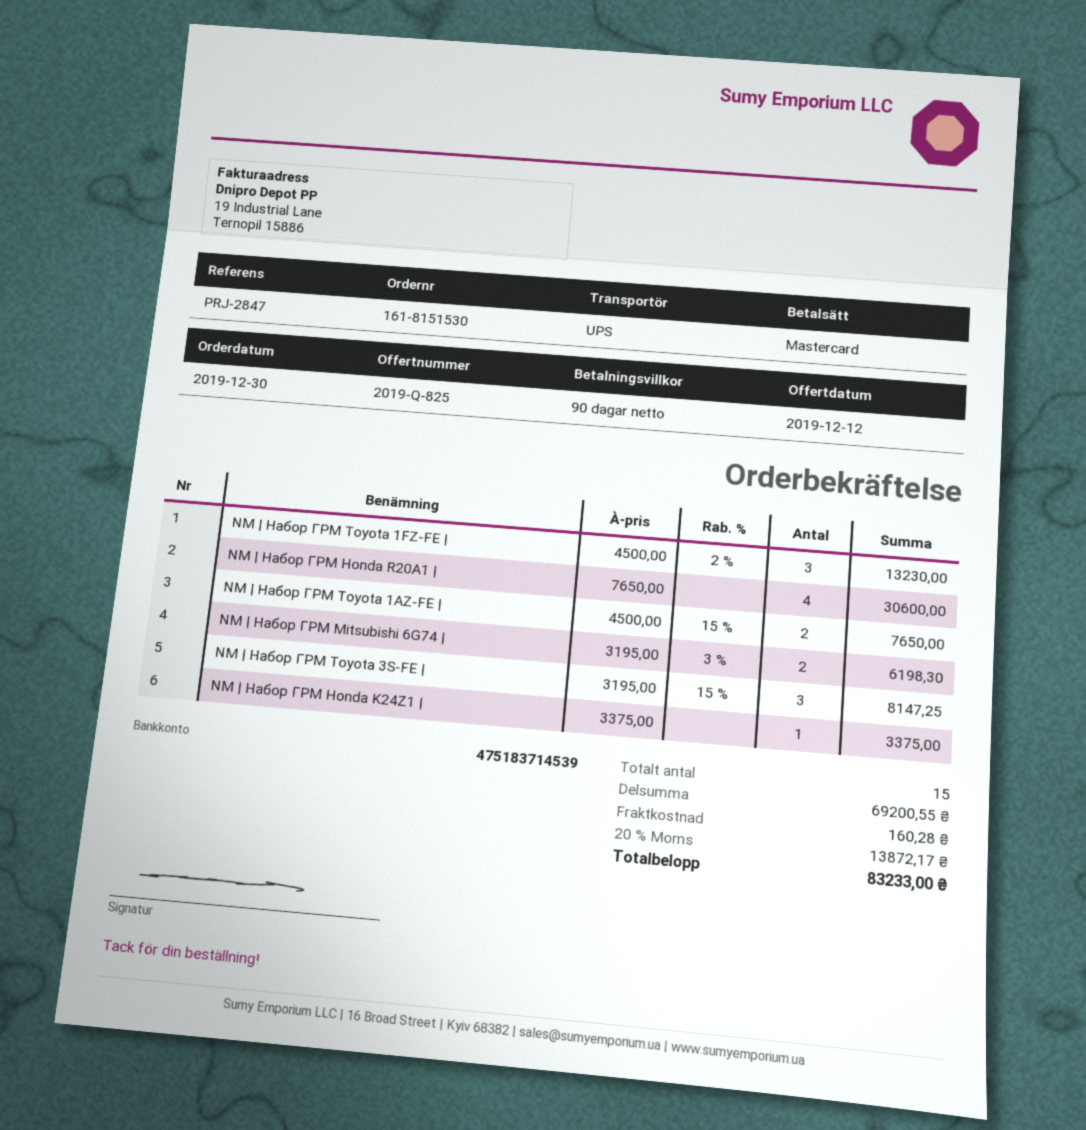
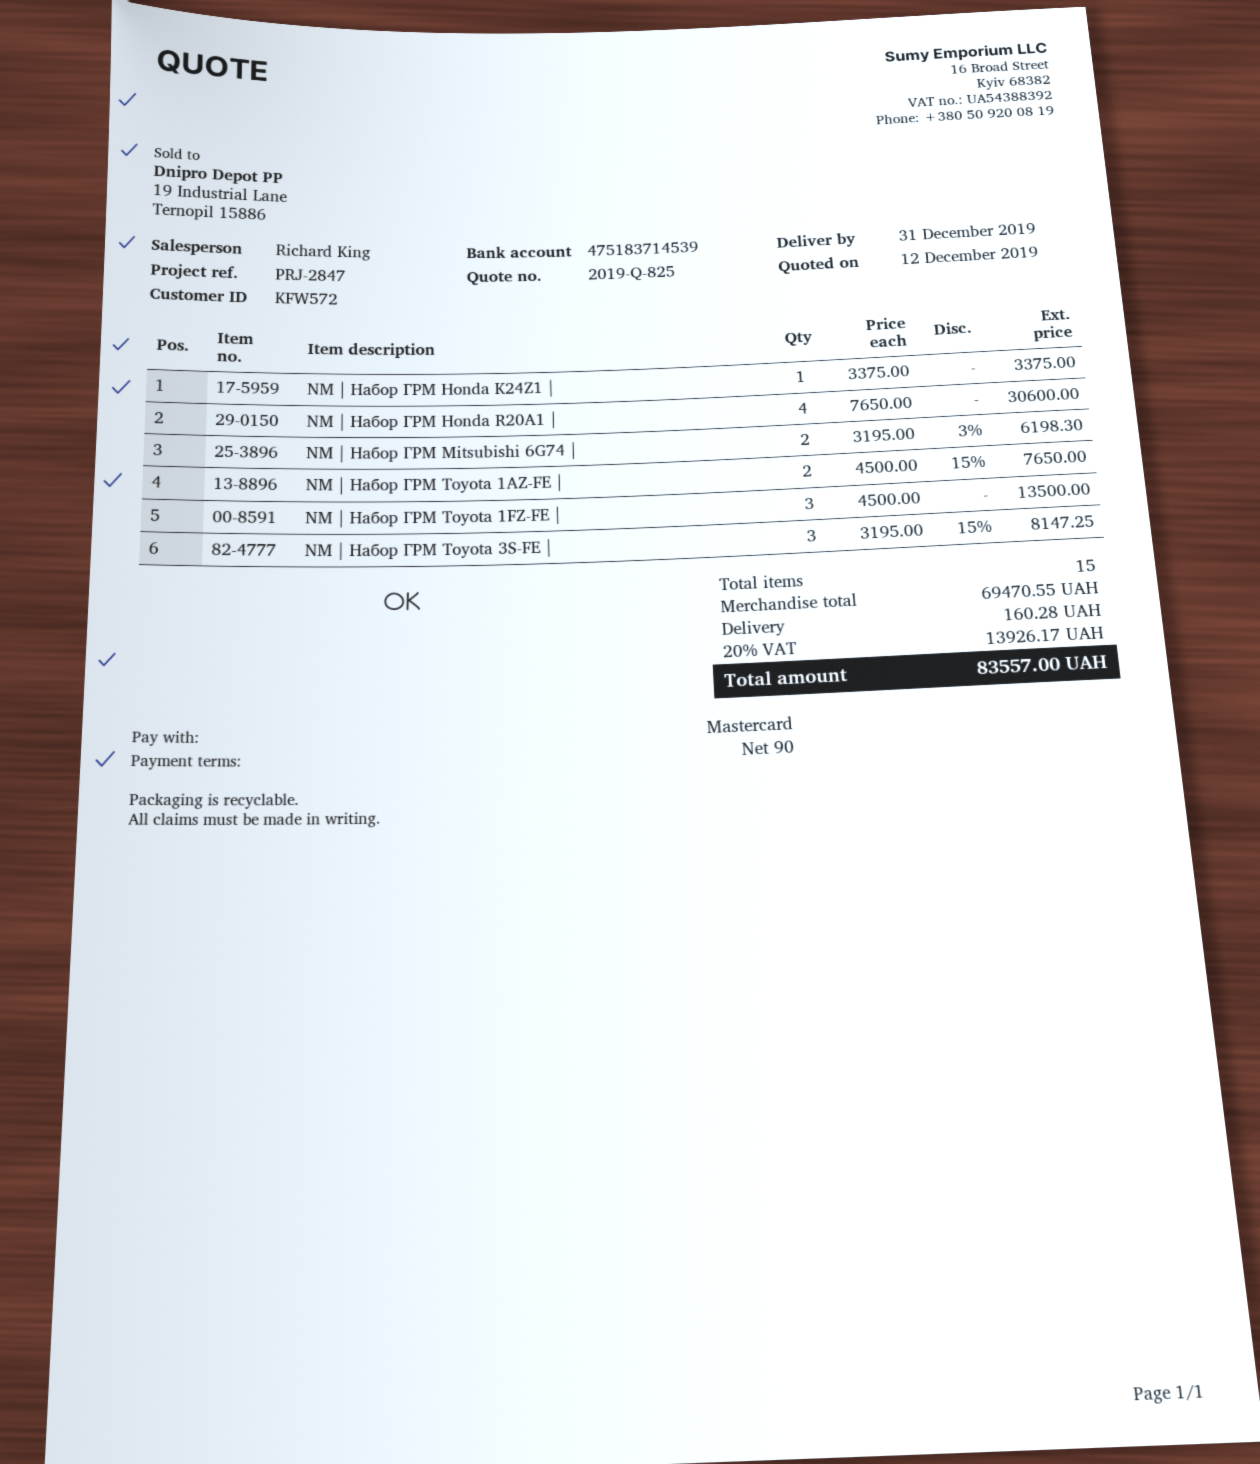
NM | Набор ГРМ Toyota 1FZ-FE |: 3 x 4500.00 - 2% = 13230.00 -> 3 x 4500.00 = 13500.00
subtotal: 69200.55 -> 69470.55
tax: 20% = 13872.17 -> 20% = 13926.17
total: 83233.00 -> 83557.00

